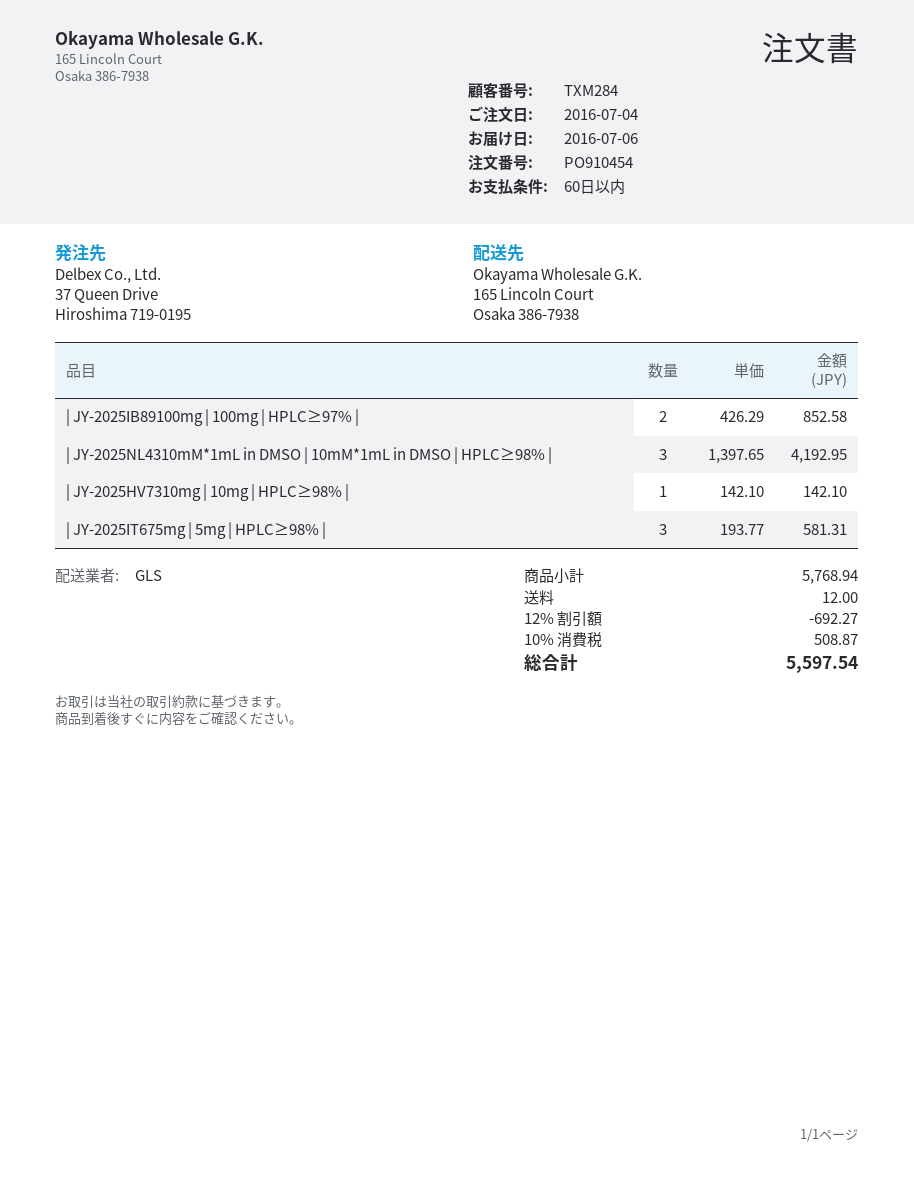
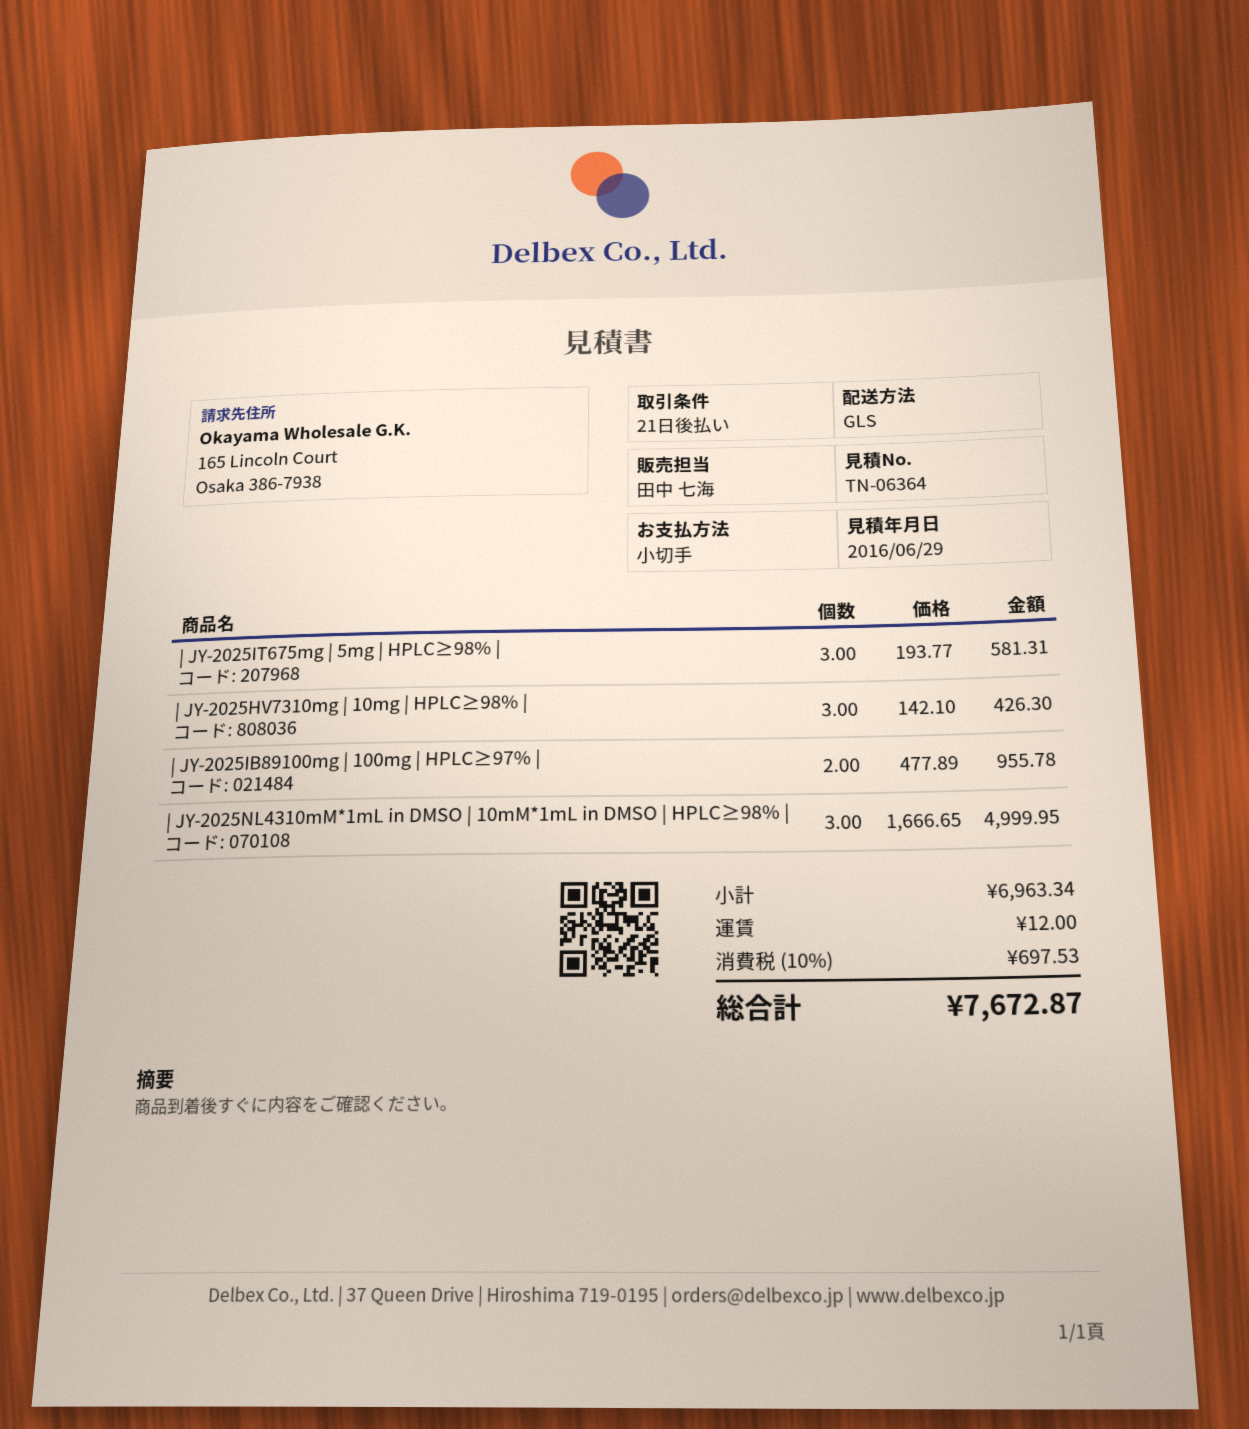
payment terms: 60 days -> 21 days
| JY-2025IB89100mg | 100mg | HPLC≥97% |: 2 x 426.29 = 852.58 -> 2 x 477.89 = 955.78
| JY-2025NL4310mM*1mL in DMSO | 10mM*1mL in DMSO | HPLC≥98% |: 3 x 1397.65 = 4192.95 -> 3 x 1666.65 = 4999.95
| JY-2025HV7310mg | 10mg | HPLC≥98% |: 1 x 142.10 = 142.10 -> 3 x 142.10 = 426.30
subtotal: 5768.94 -> 6963.34
discount: 12% = 692.27 -> none
tax: 10% = 508.87 -> 10% = 697.53
total: 5597.54 -> 7672.87

